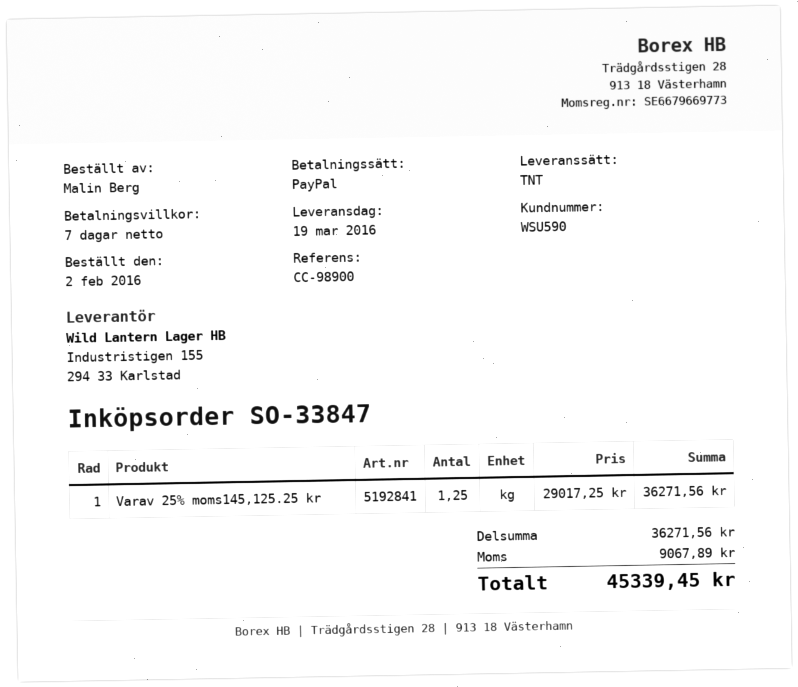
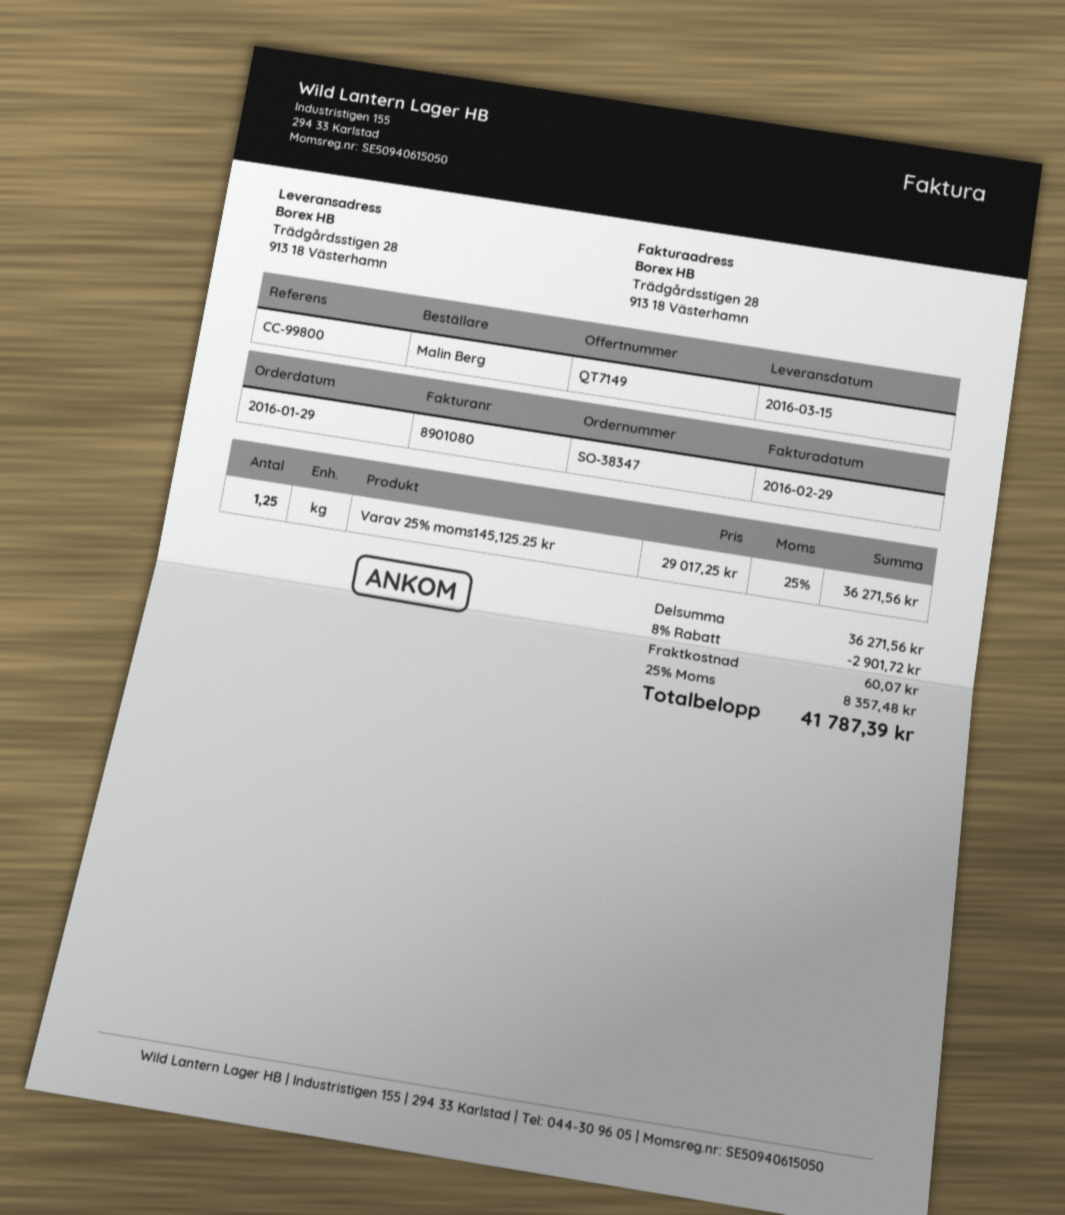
order number: SO-33847 -> SO-38347
order date: 2016-02-02 -> 2016-01-29
delivery date: 2016-03-19 -> 2016-03-15
reference: CC-98900 -> CC-99800
discount: none -> 8% = 2901.72
shipping: none -> 60.07
tax: 9067.89 -> 8357.48
total: 45339.45 -> 41787.39

